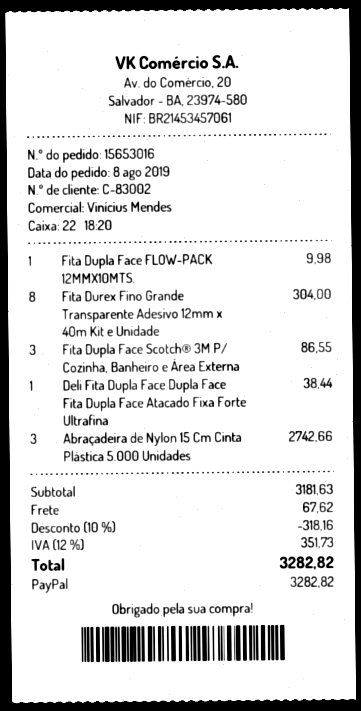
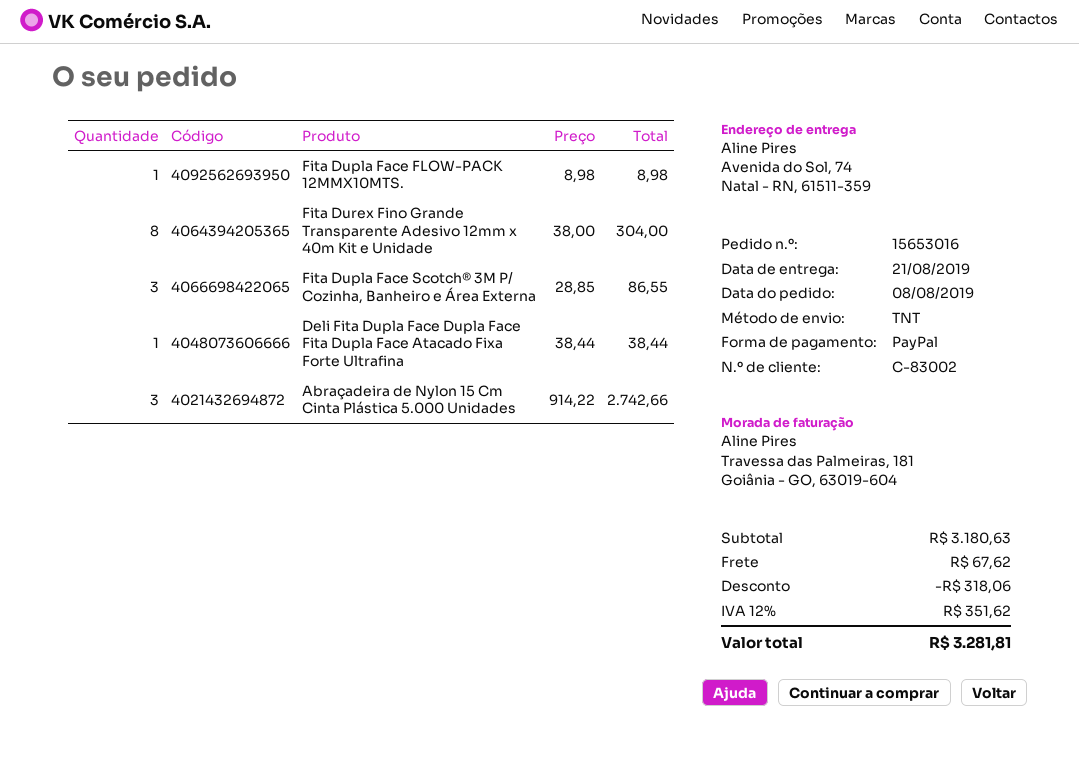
Fita Dupla Face FLOW-PACK 12MMX10MTS.: 1 for 9.98 -> 1 for 8.98
subtotal: 3181.63 -> 3180.63
discount: 318.16 -> 318.06
tax: 12% = 351.73 -> 12% = 351.62
total: 3282.82 -> 3281.81

